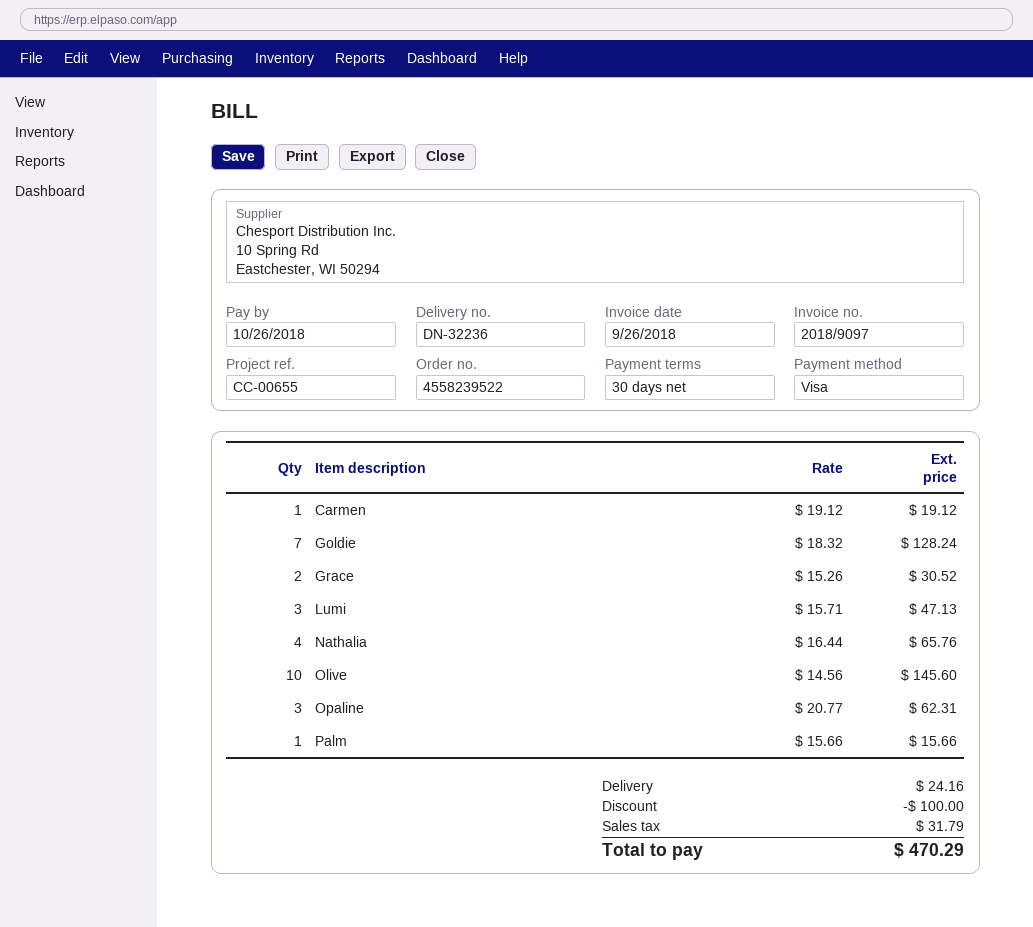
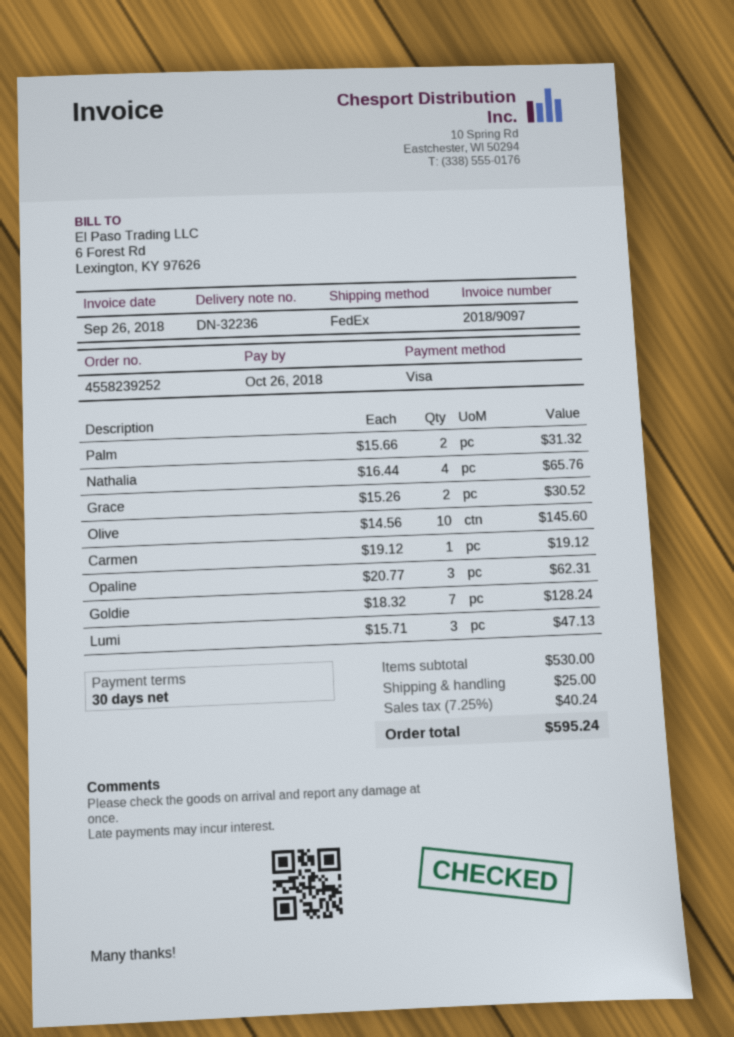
order number: 4558239522 -> 4558239252
Palm: 1 x 15.66 = 15.66 -> 2 x 15.66 = 31.32
discount: 100.00 -> none
shipping: 24.16 -> 25.00
tax: 31.79 -> 40.24
total: 470.29 -> 595.24

